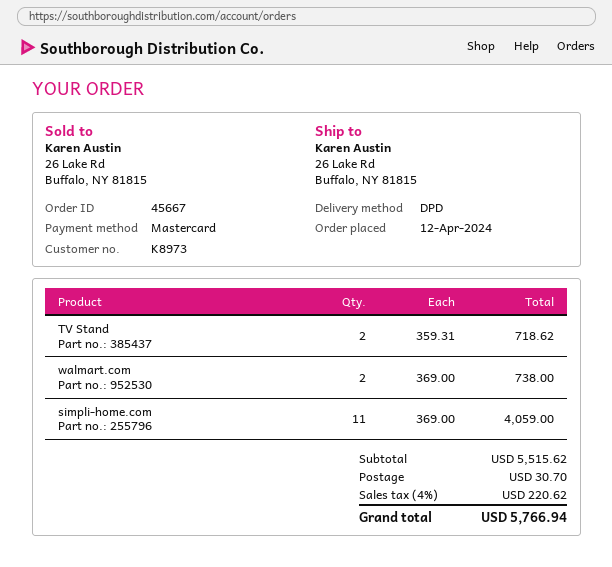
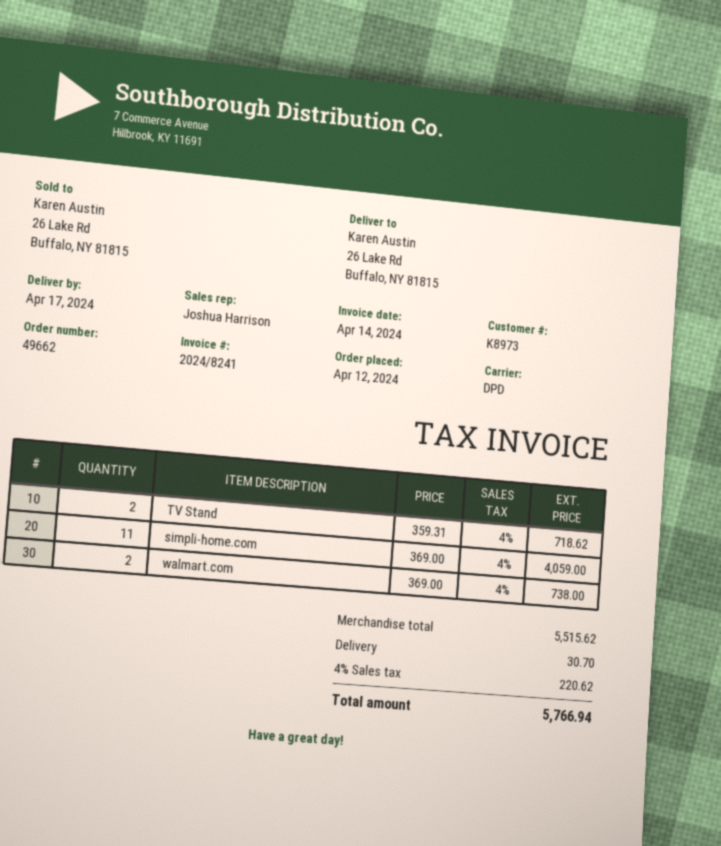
order number: 45667 -> 49662

